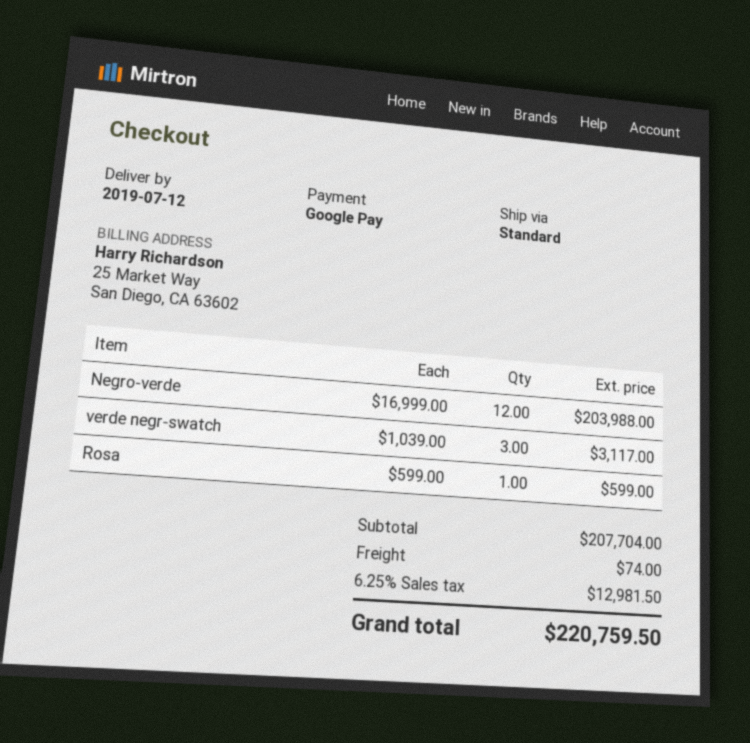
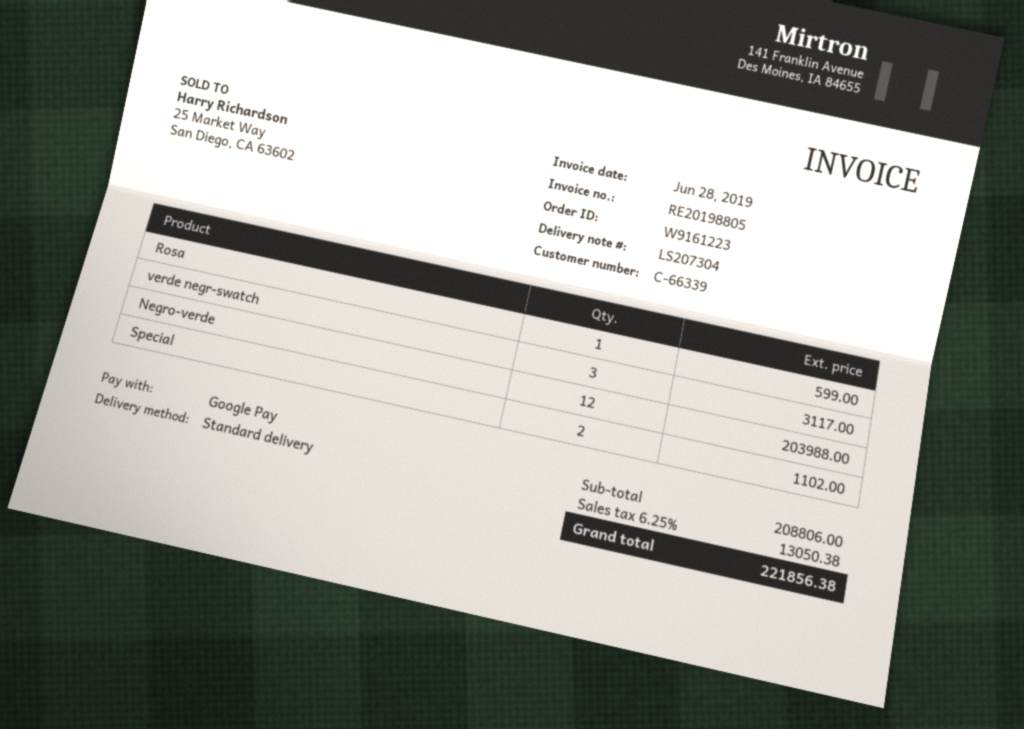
Special: none -> 2 for 1102.00
subtotal: 207704.00 -> 208806.00
shipping: 74.00 -> none
tax: 6.25% = 12981.50 -> 6.25% = 13050.38
total: 220759.50 -> 221856.38

